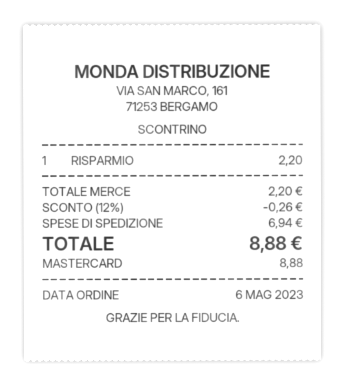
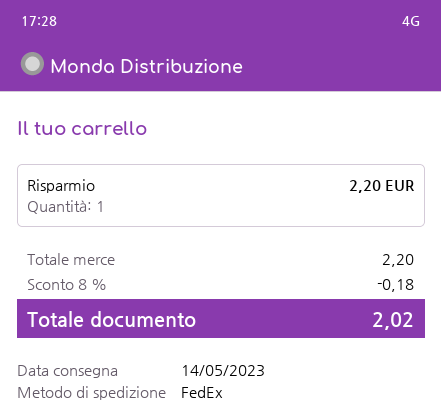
discount: 12% = 0.26 -> 8% = 0.18
shipping: 6.94 -> none
total: 8.88 -> 2.02

